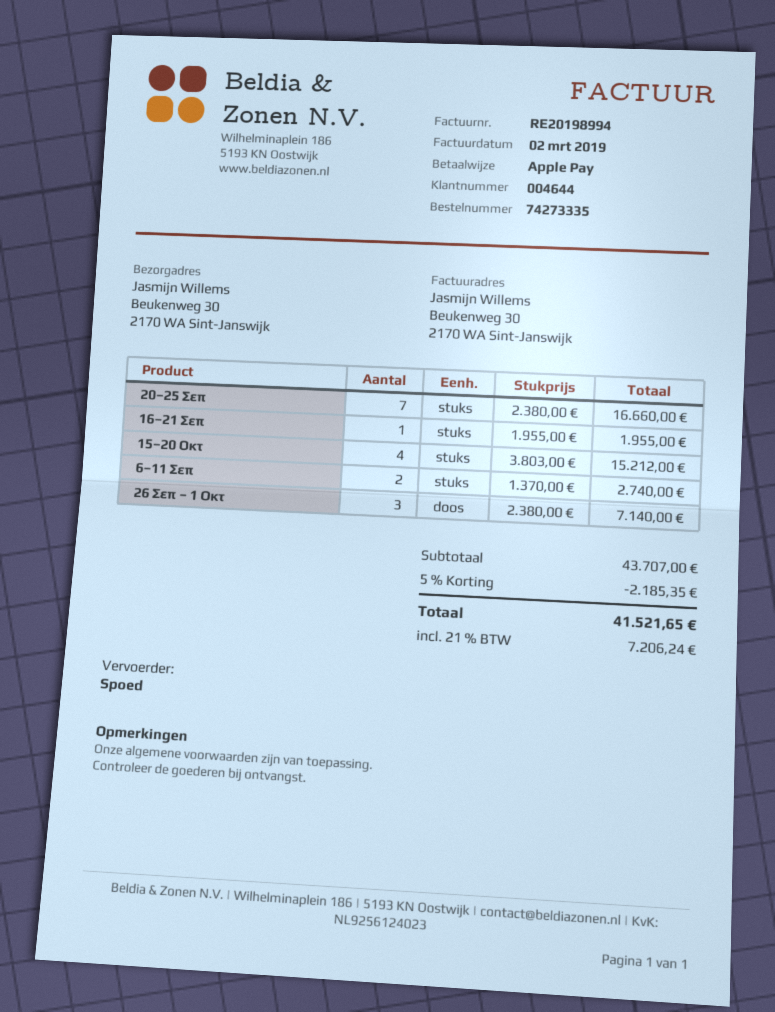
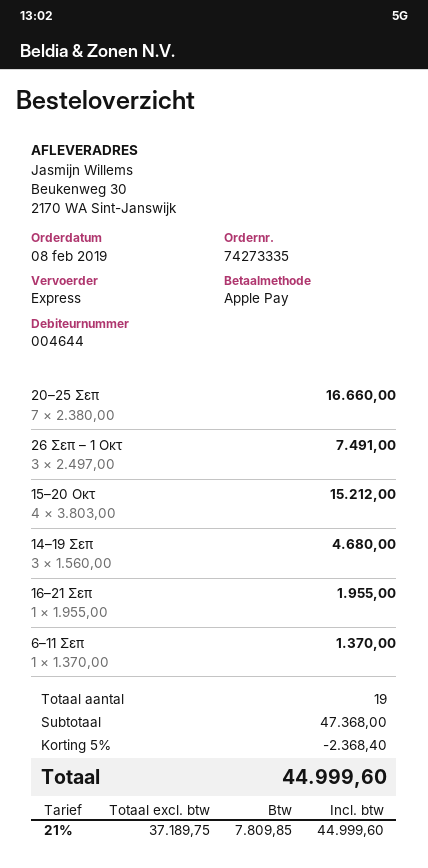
6–11 Σεπ: 2 x 1370.00 = 2740.00 -> 1 x 1370.00 = 1370.00
26 Σεπ – 1 Οκτ: 3 x 2380.00 = 7140.00 -> 3 x 2497.00 = 7491.00
14–19 Σεπ: none -> 3 x 1560.00 = 4680.00
subtotal: 43707.00 -> 47368.00
discount: 5% = 2185.35 -> 5% = 2368.40
tax: 21% = 7206.24 -> 21% = 7809.85
total: 41521.65 -> 44999.60

